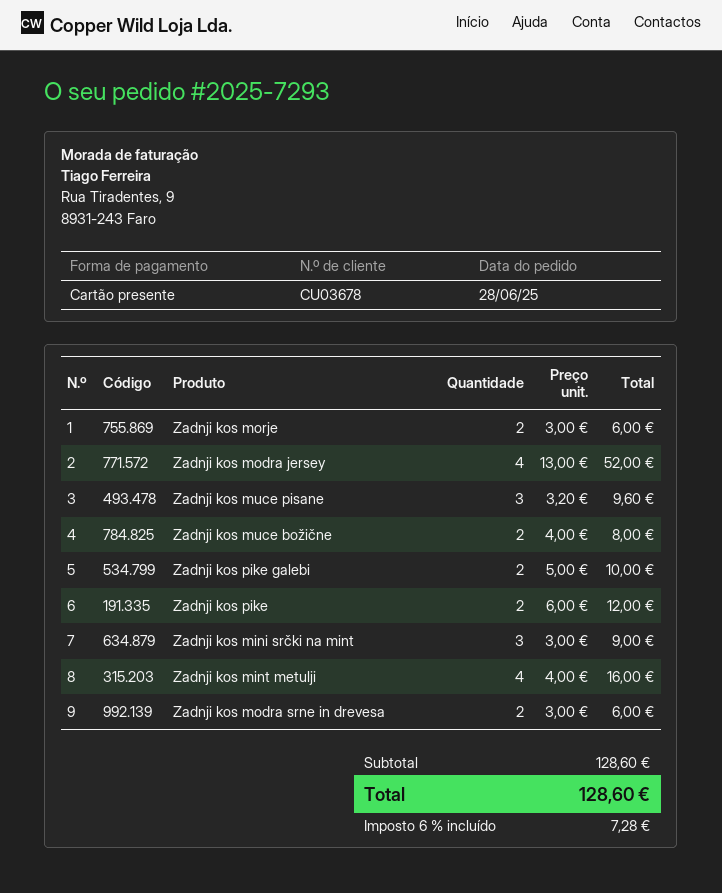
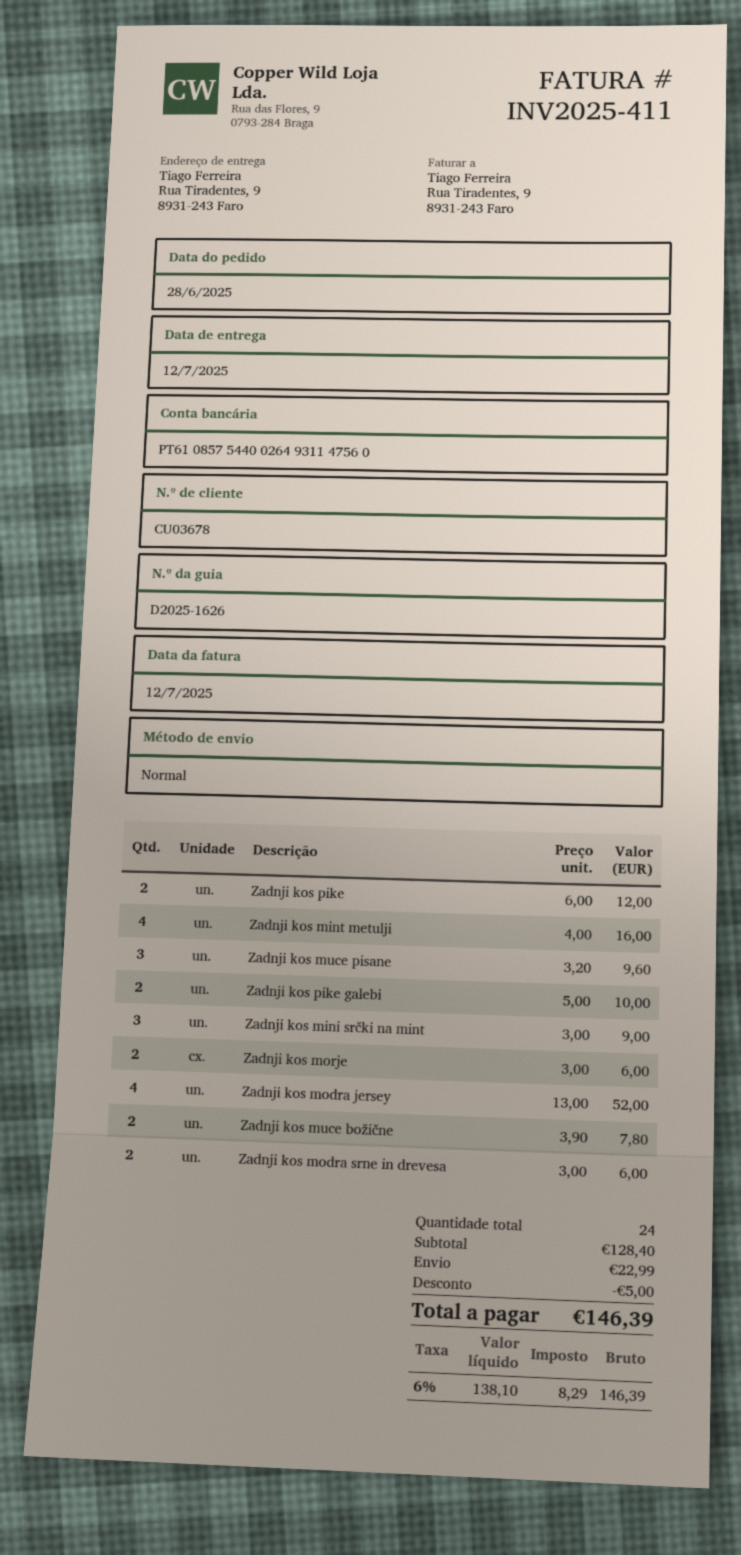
Zadnji kos muce božične: 2 x 4.00 = 8.00 -> 2 x 3.90 = 7.80
subtotal: 128.60 -> 128.40
discount: none -> 5.00
shipping: none -> 22.99
tax: 6% = 7.28 -> 6% = 8.29
total: 128.60 -> 146.39

